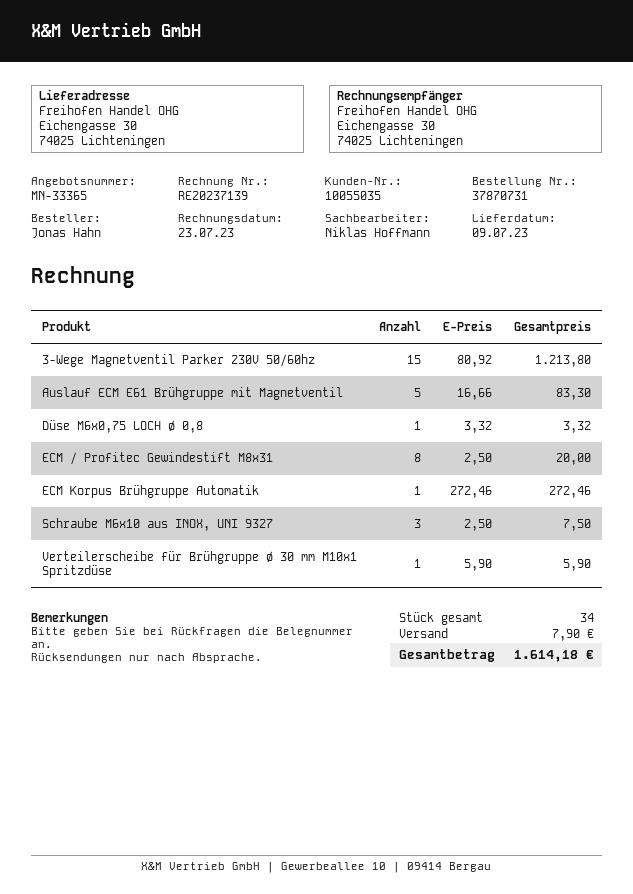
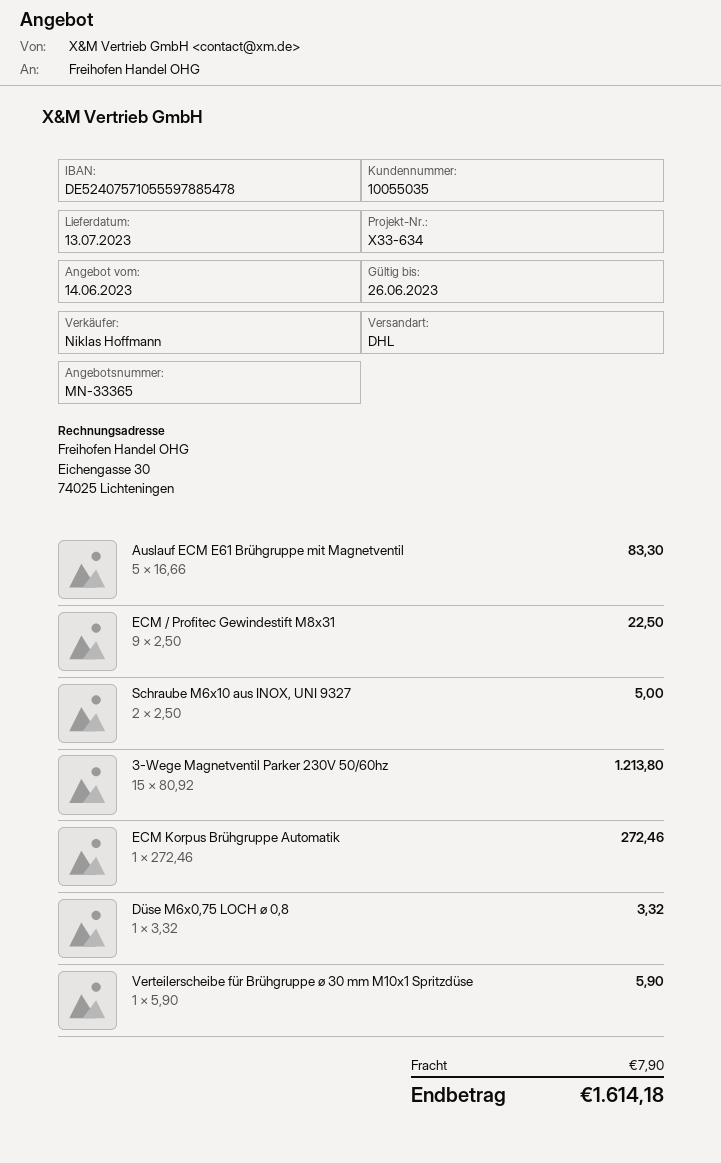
delivery date: 2023-07-09 -> 2023-07-13
ECM / Profitec Gewindestift M8x31: 8 x 2.50 = 20.00 -> 9 x 2.50 = 22.50
Schraube M6x10 aus INOX, UNI 9327: 3 x 2.50 = 7.50 -> 2 x 2.50 = 5.00

